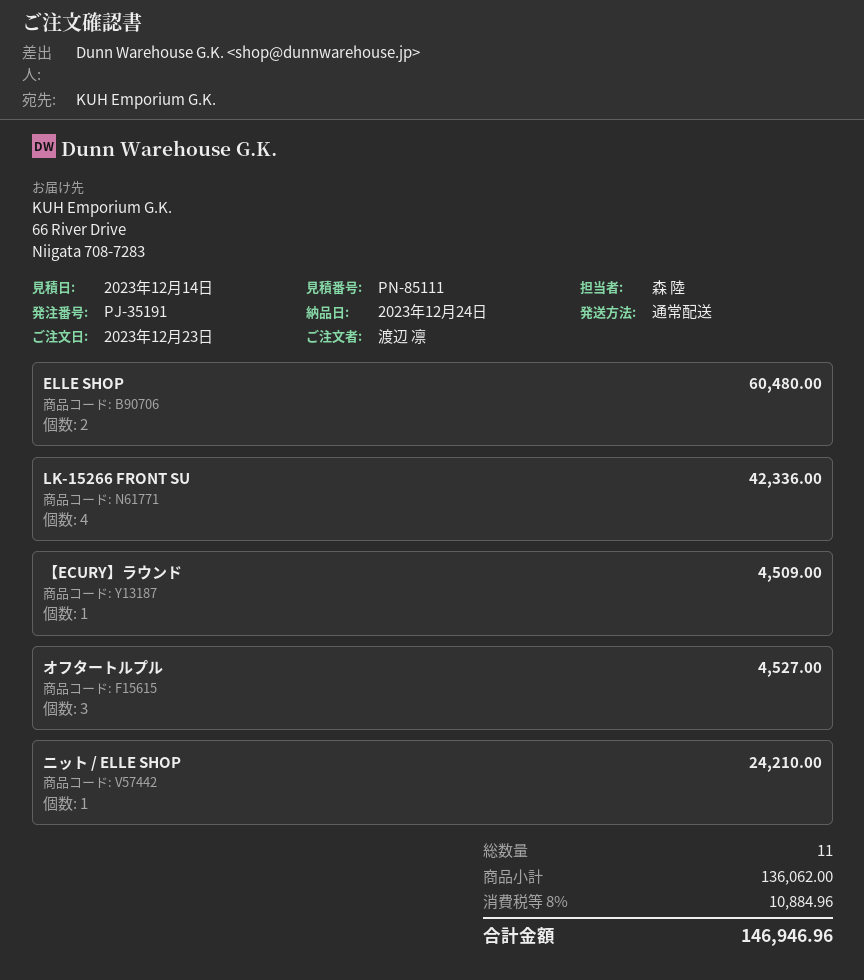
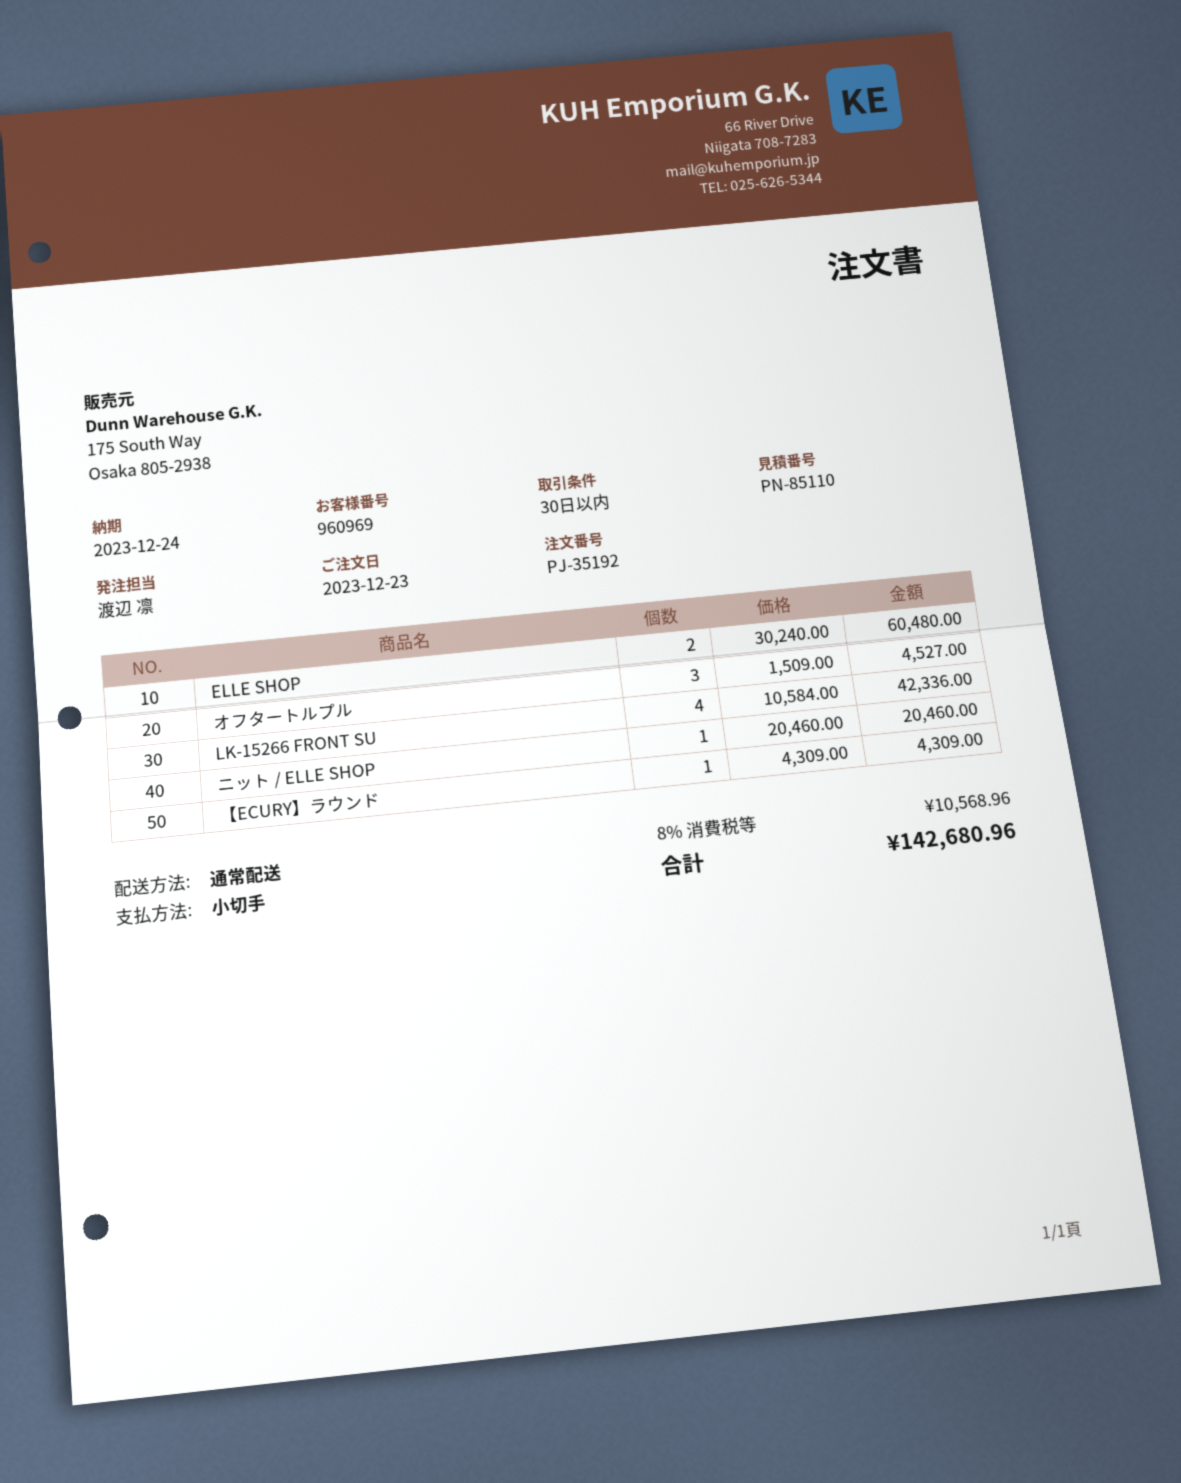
quote number: PN-85111 -> PN-85110
order number: PJ-35191 -> PJ-35192
【ECURY】ラウンド: 1 for 4509.00 -> 1 for 4309.00
ニット / ELLE SHOP: 1 for 24210.00 -> 1 for 20460.00
tax: 8% = 10884.96 -> 8% = 10568.96
total: 146946.96 -> 142680.96

